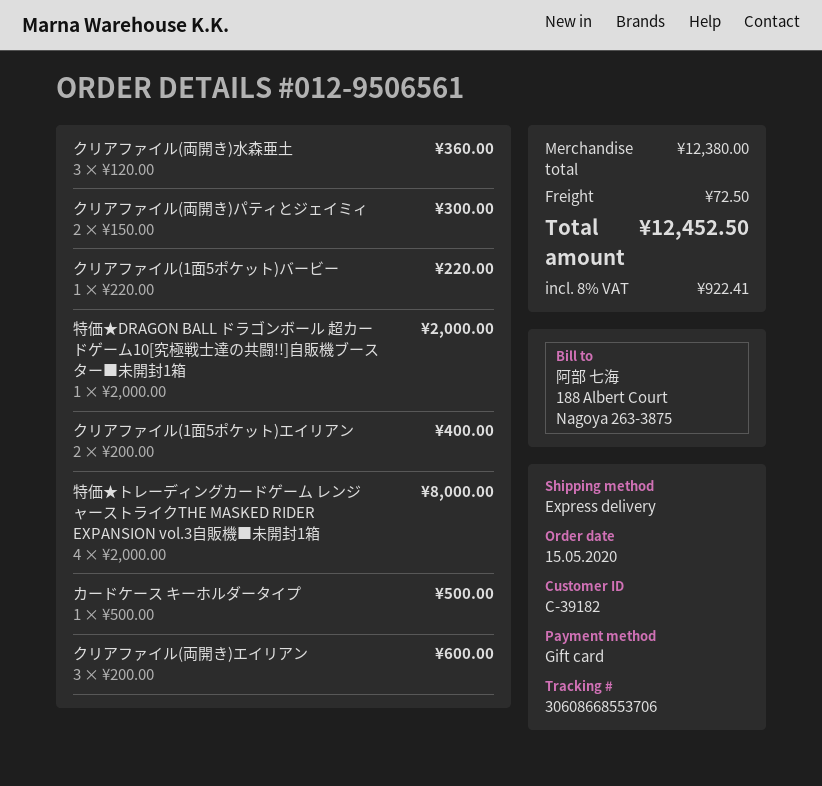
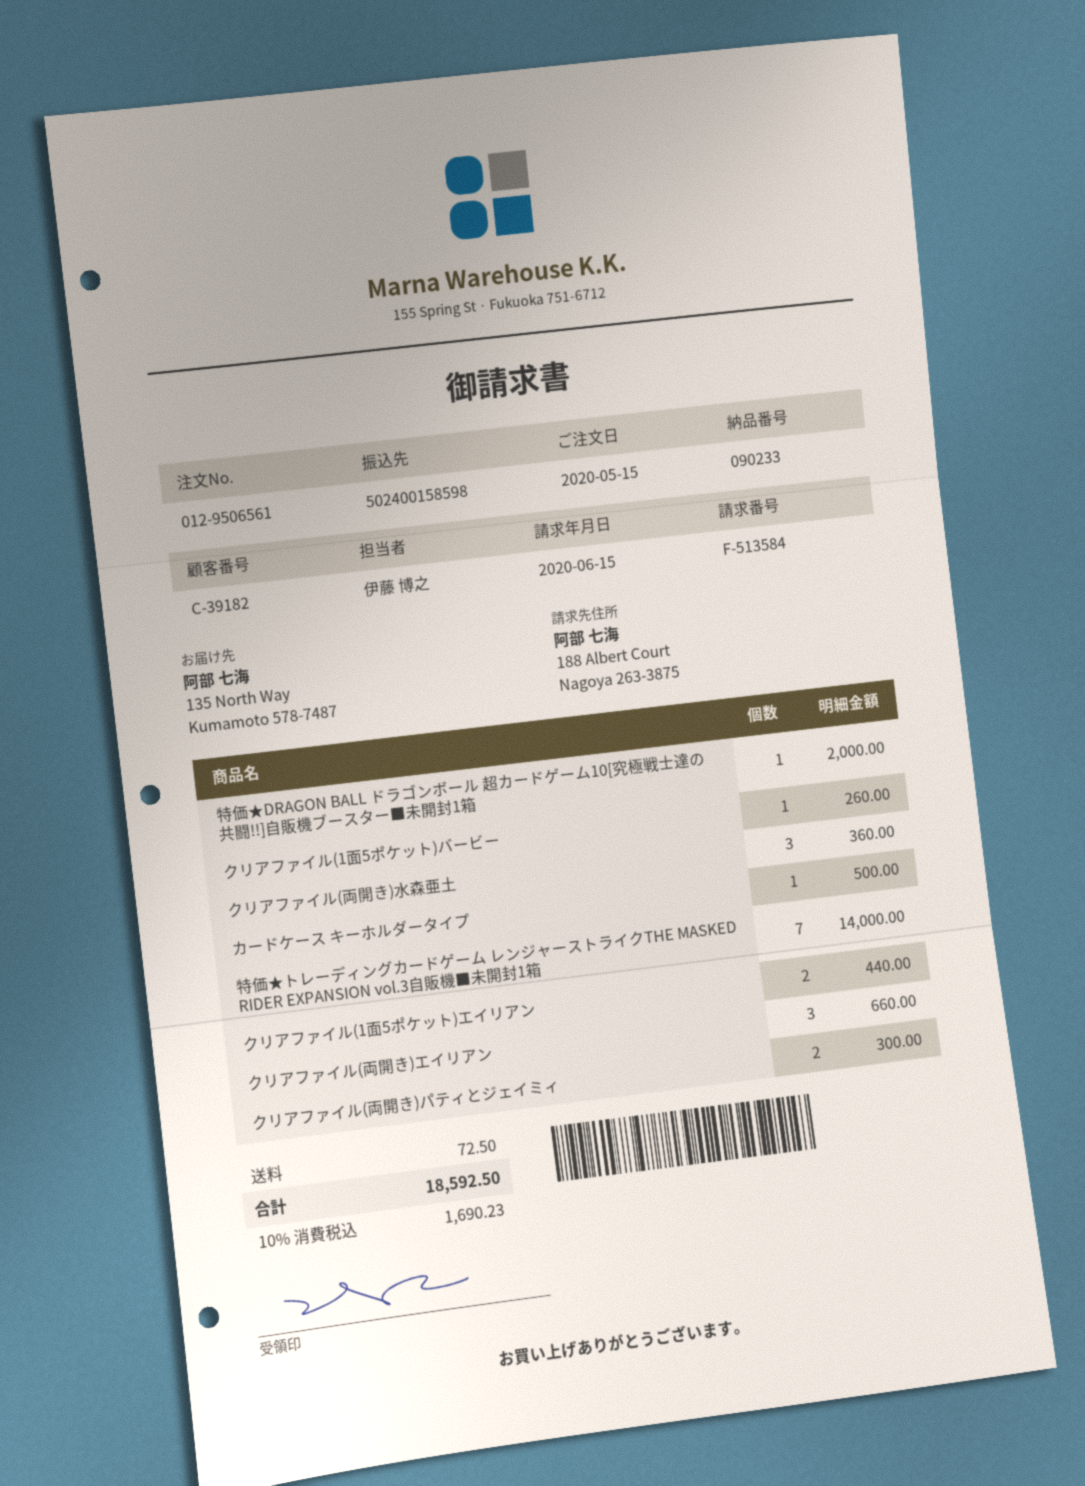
クリアファイル(1面5ポケット)バービー: 1 for 220.00 -> 1 for 260.00
クリアファイル(1面5ポケット)エイリアン: 2 for 400.00 -> 2 for 440.00
特価★トレーディングカードゲーム レンジャーストライクTHE MASKED RIDER EXPANSION vol.3自販機■未開封1箱: 4 for 8000.00 -> 7 for 14000.00
クリアファイル(両開き)エイリアン: 3 for 600.00 -> 3 for 660.00
tax: 8% = 922.41 -> 10% = 1690.23
total: 12452.50 -> 18592.50

